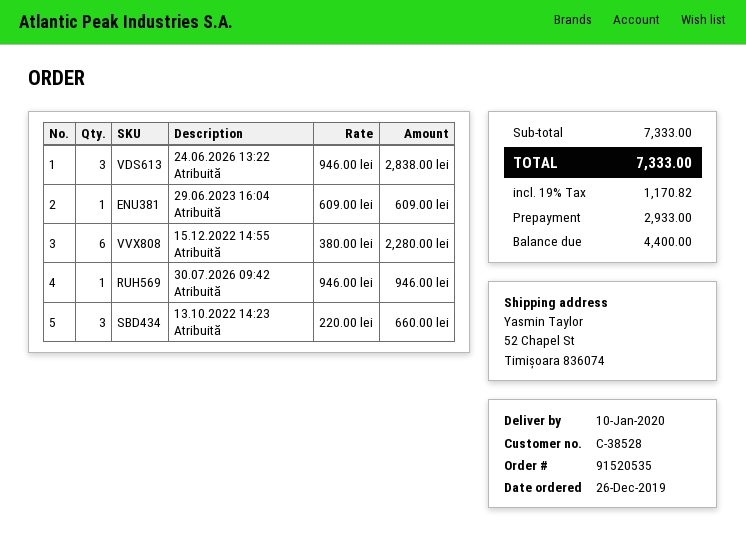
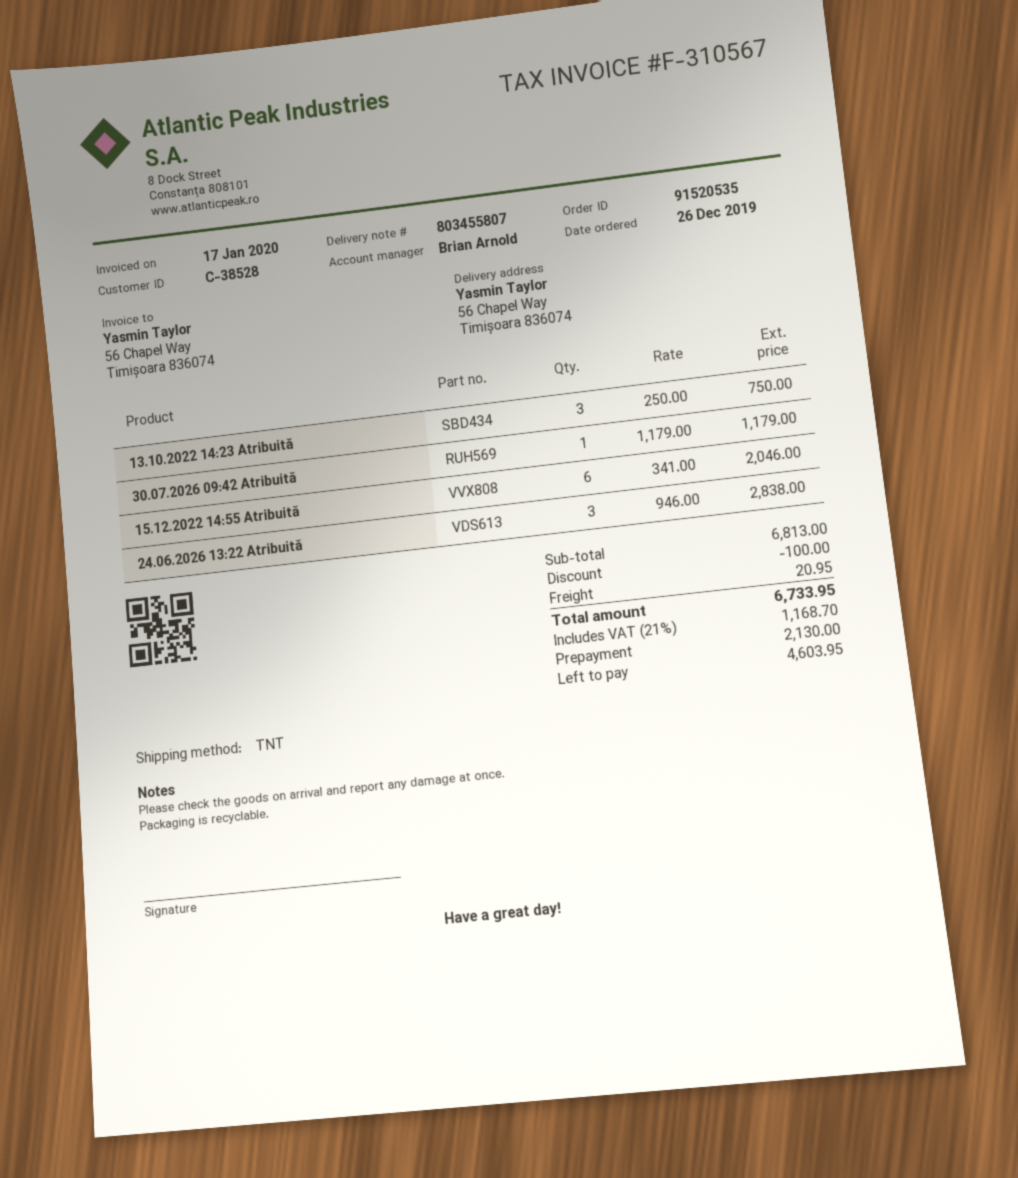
ship to: 52 Chapel St, Timișoara 836074 -> 56 Chapel Way, Timișoara 836074
29.06.2023 16:04 Atribuită: 1 x 609.00 = 609.00 -> none
15.12.2022 14:55 Atribuită: 6 x 380.00 = 2280.00 -> 6 x 341.00 = 2046.00
30.07.2026 09:42 Atribuită: 1 x 946.00 = 946.00 -> 1 x 1179.00 = 1179.00
13.10.2022 14:23 Atribuită: 3 x 220.00 = 660.00 -> 3 x 250.00 = 750.00
subtotal: 7333.00 -> 6813.00
discount: none -> 100.00
shipping: none -> 20.95
tax: 19% = 1170.82 -> 21% = 1168.70
total: 7333.00 -> 6733.95
deposit: 2933.00 -> 2130.00
balance: 4400.00 -> 4603.95

